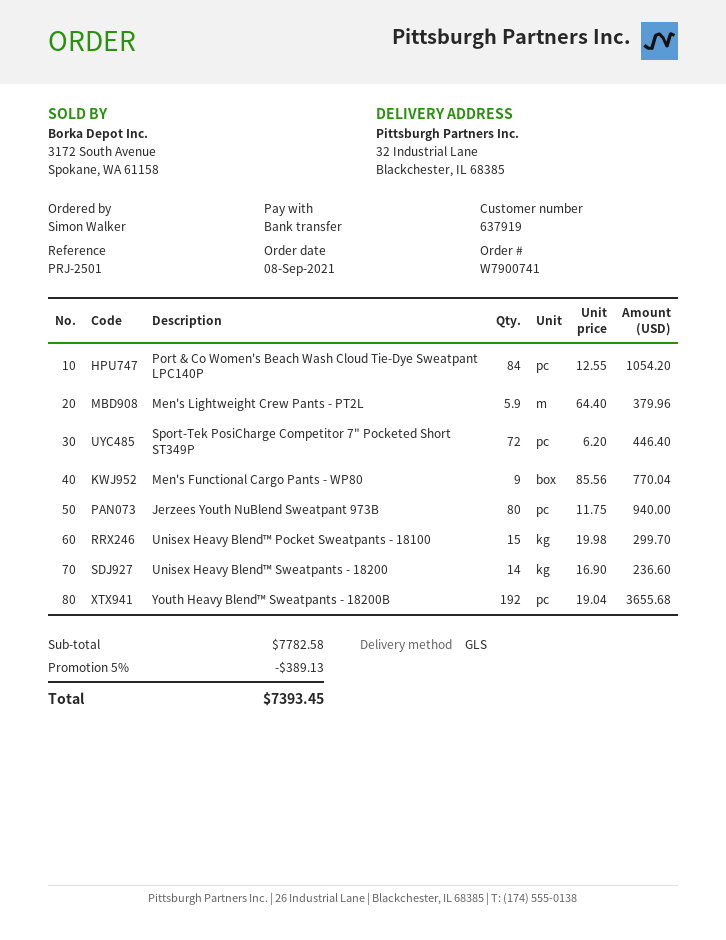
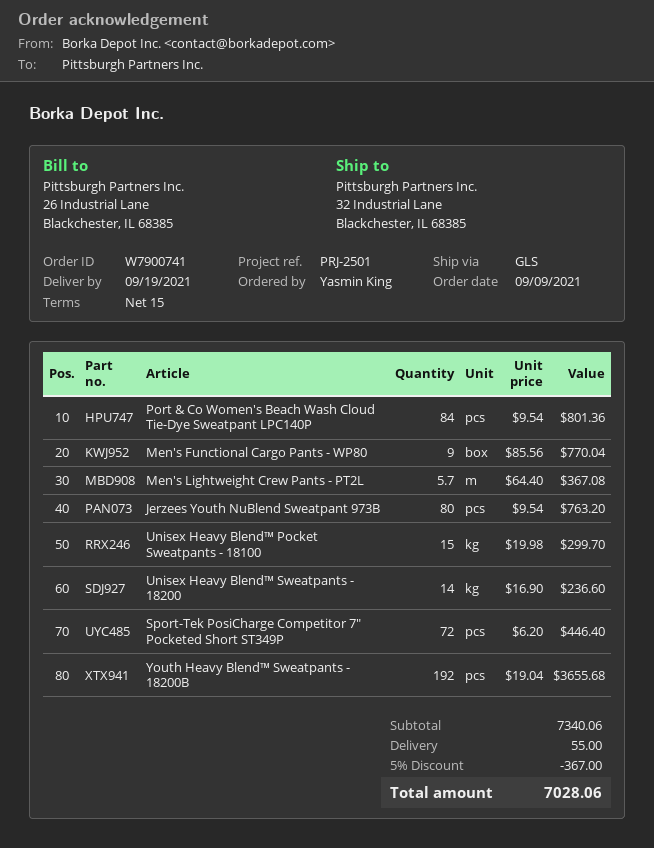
order date: 2021-09-08 -> 2021-09-09
ordered by: Simon Walker -> Yasmin King
Port & Co Women's Beach Wash Cloud Tie-Dye Sweatpant LPC140P: 84 x 12.55 = 1054.20 -> 84 x 9.54 = 801.36
Men's Lightweight Crew Pants - PT2L: 5.9 x 64.40 = 379.96 -> 5.7 x 64.40 = 367.08
Jerzees Youth NuBlend Sweatpant 973B: 80 x 11.75 = 940.00 -> 80 x 9.54 = 763.20
subtotal: 7782.58 -> 7340.06
discount: 5% = 389.13 -> 5% = 367.00
shipping: none -> 55.00
total: 7393.45 -> 7028.06

